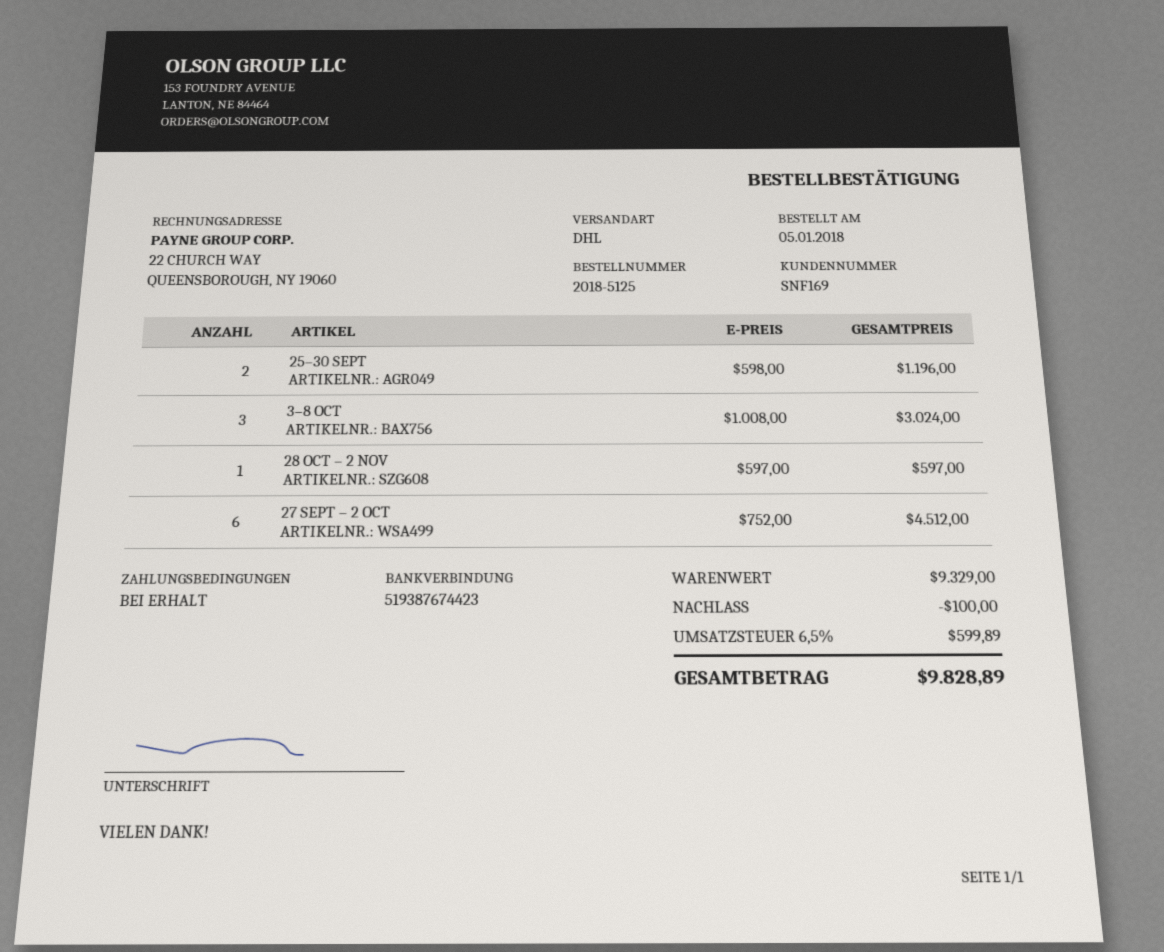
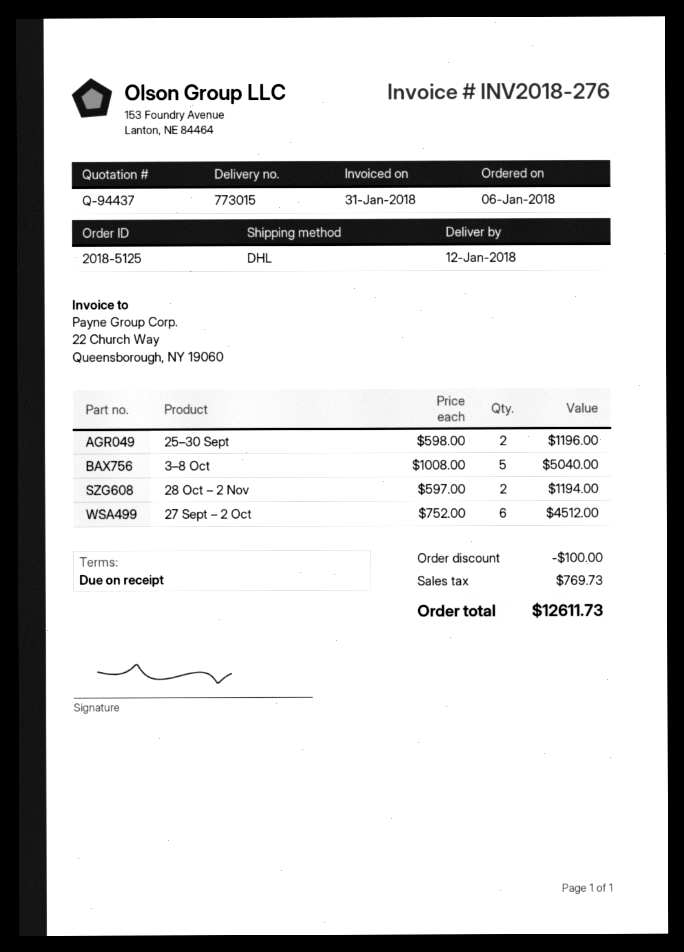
order date: 2018-01-05 -> 2018-01-06
3–8 OCT: 3 x 1008.00 = 3024.00 -> 5 x 1008.00 = 5040.00
28 OCT – 2 NOV: 1 x 597.00 = 597.00 -> 2 x 597.00 = 1194.00
tax: 599.89 -> 769.73
total: 9828.89 -> 12611.73

